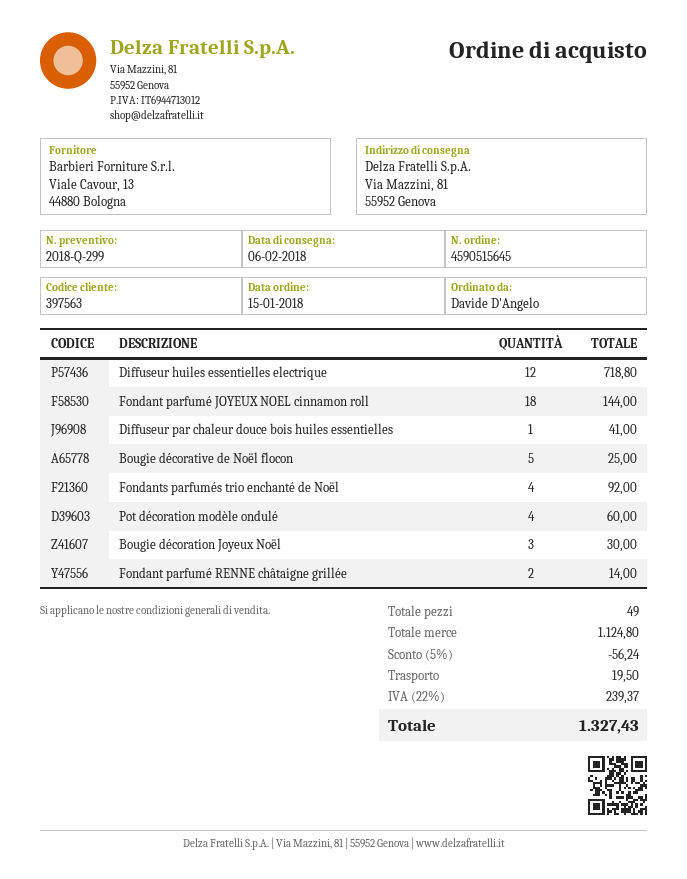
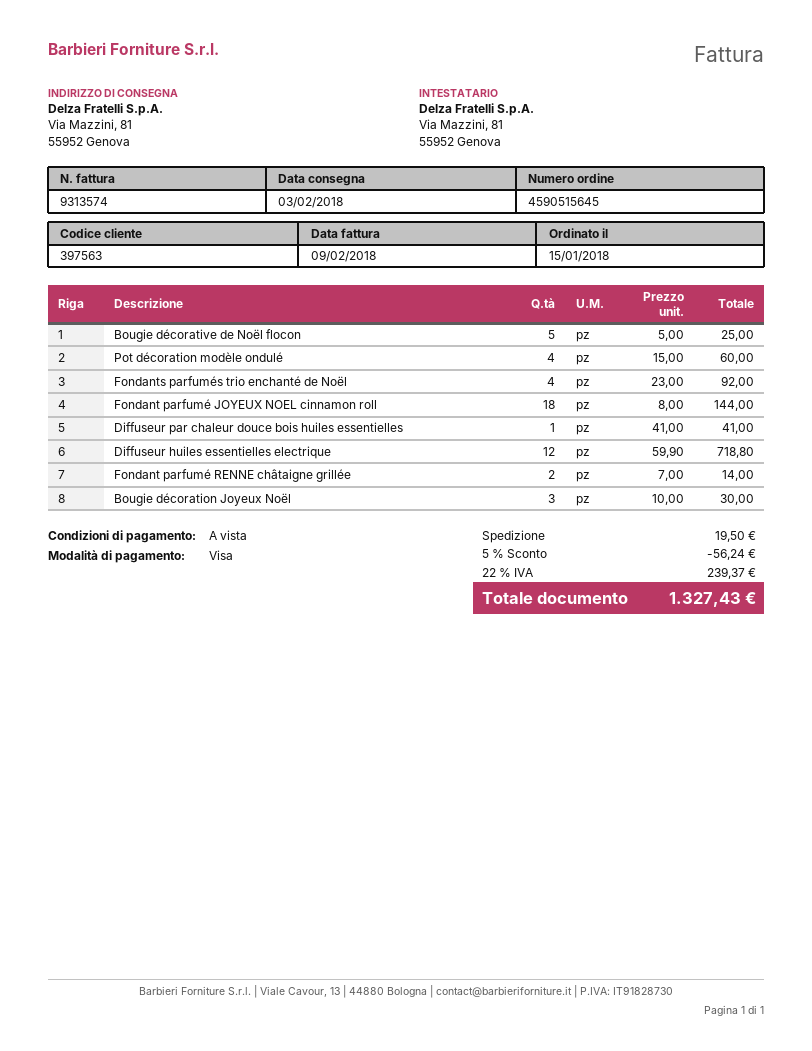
delivery date: 2018-02-06 -> 2018-02-03

